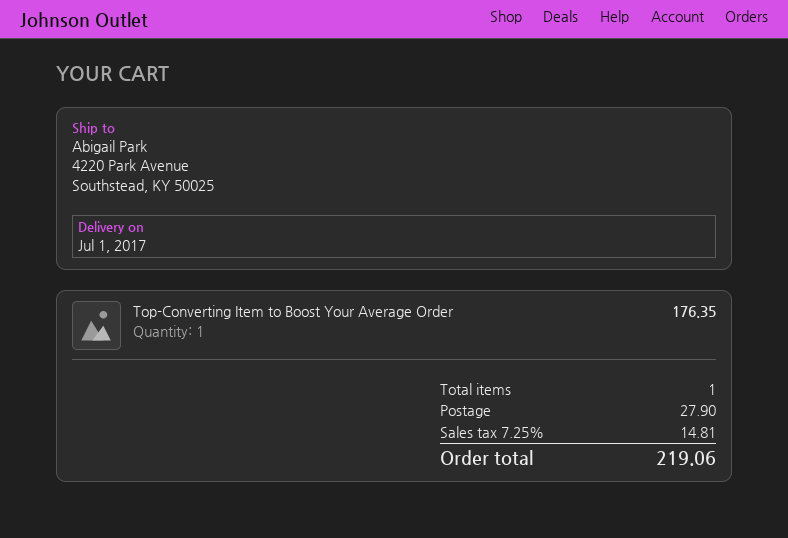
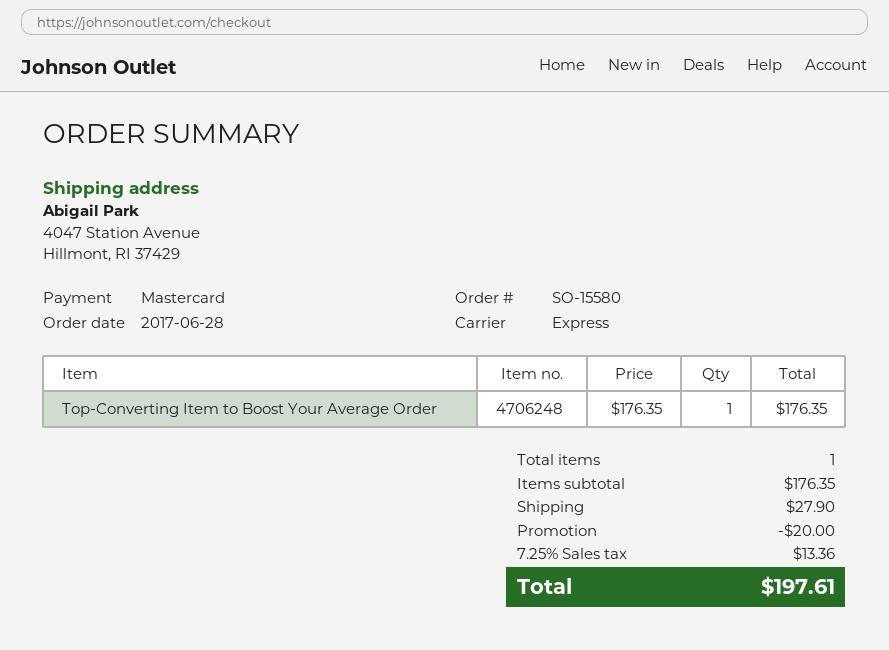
ship to: 4220 Park Avenue, Southstead, KY 50025 -> 4047 Station Avenue, Hillmont, RI 37429
discount: none -> 20.00
tax: 7.25% = 14.81 -> 7.25% = 13.36
total: 219.06 -> 197.61

